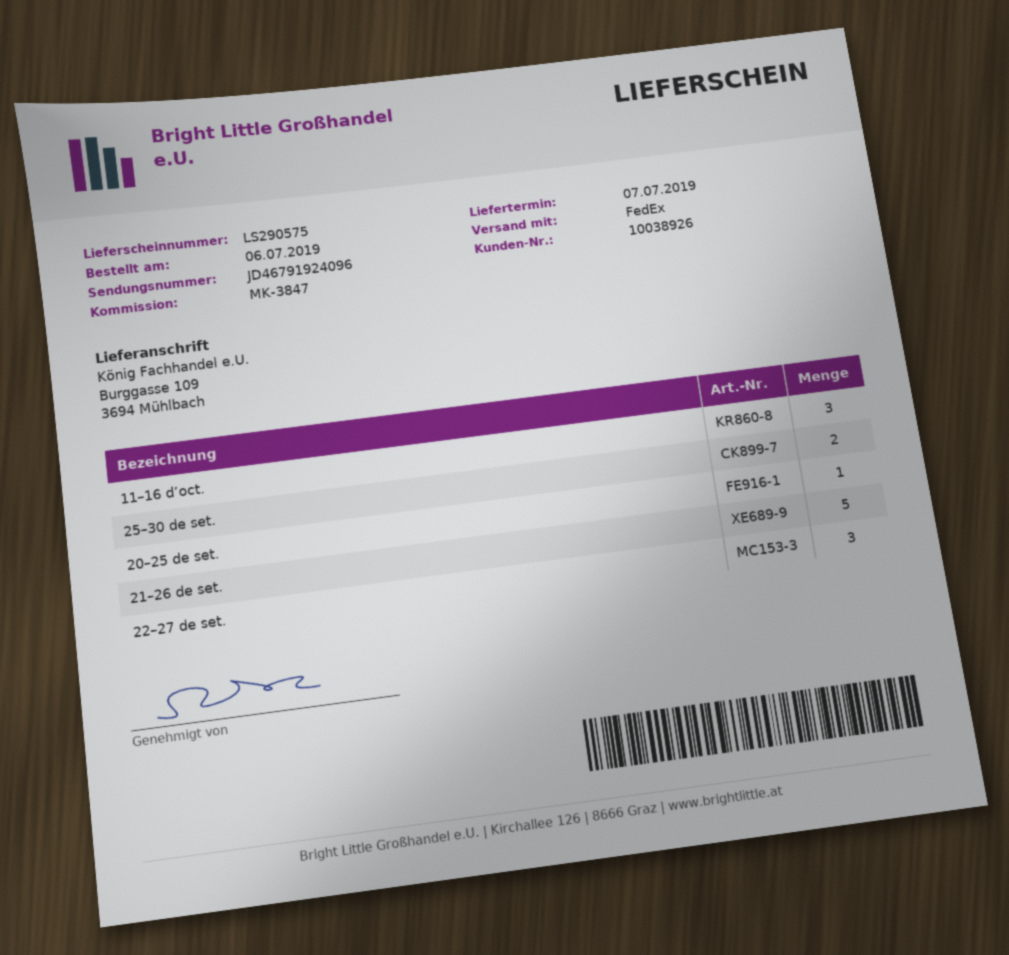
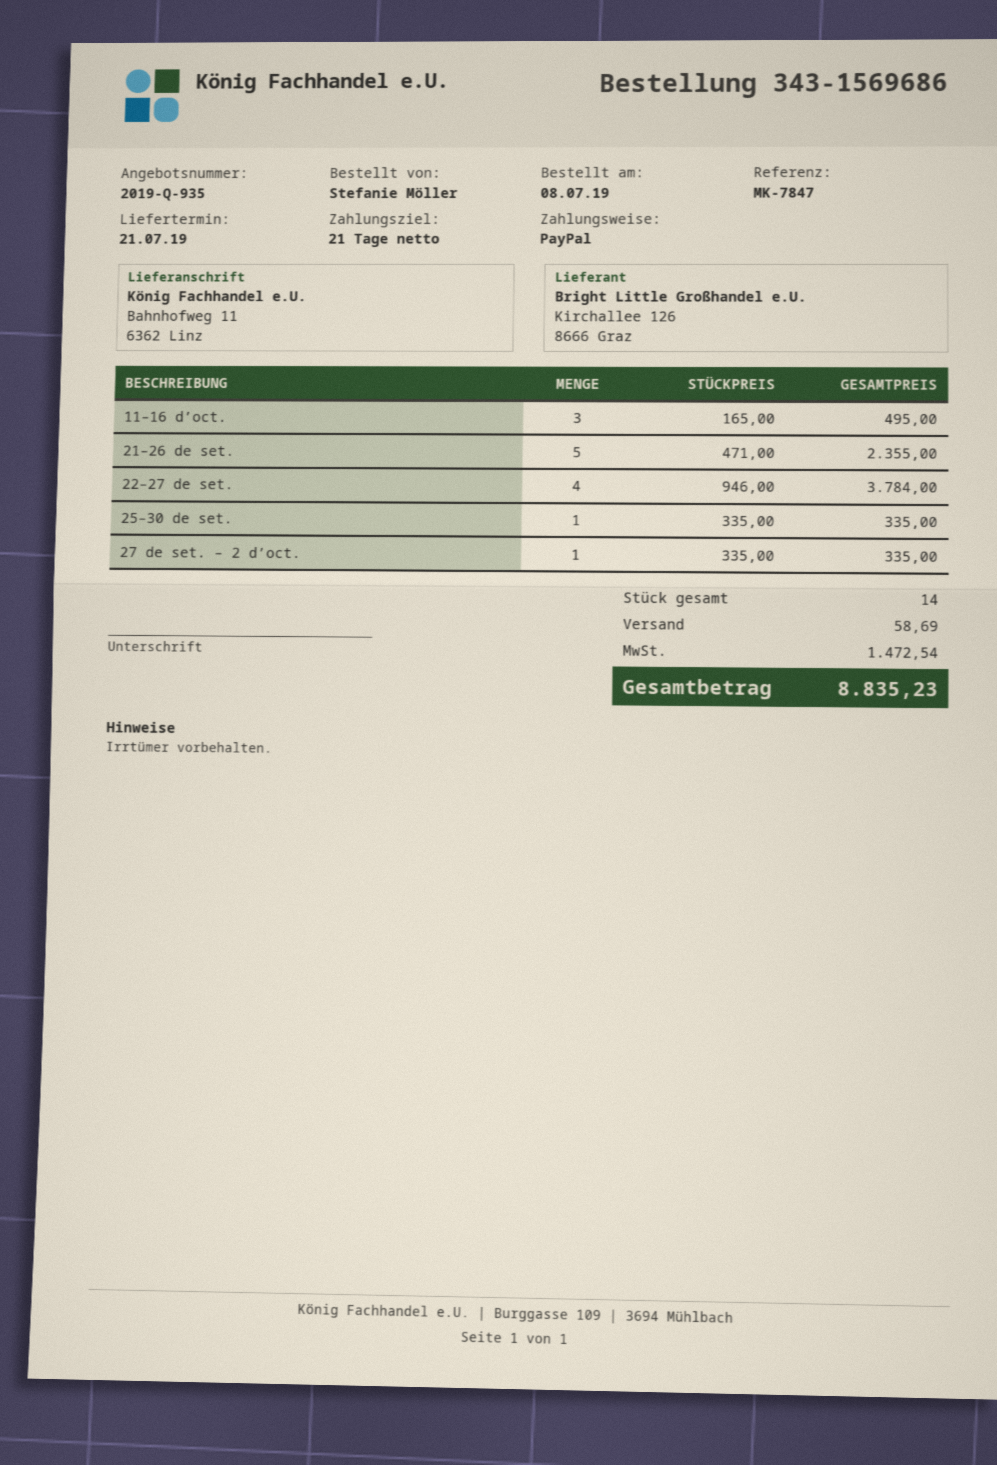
order date: 2019-07-06 -> 2019-07-08
delivery date: 2019-07-07 -> 2019-07-21
reference: MK-3847 -> MK-7847
ship to: Burggasse 109, 3694 Mühlbach -> Bahnhofweg 11, 6362 Linz
25–30 de set.: 2 -> 1
20–25 de set.: 1 -> none
22–27 de set.: 3 -> 4
27 de set. – 2 d’oct.: none -> 1

